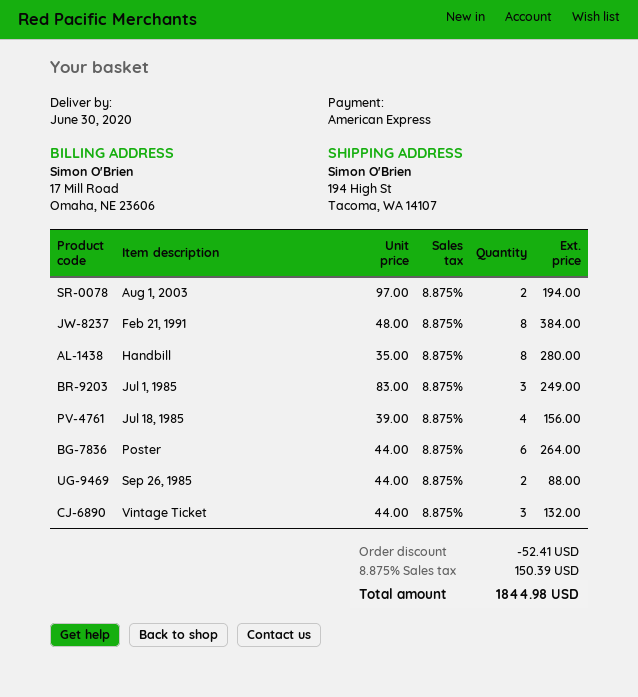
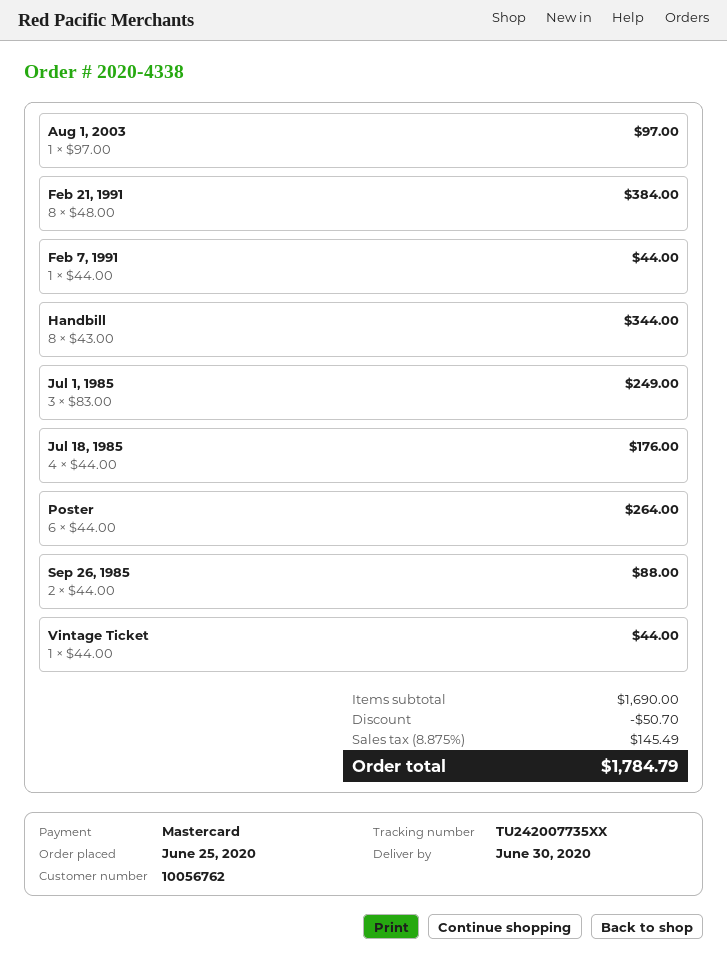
payment method: American Express -> Mastercard
Aug 1, 2003: 2 x 97.00 = 194.00 -> 1 x 97.00 = 97.00
Handbill: 8 x 35.00 = 280.00 -> 8 x 43.00 = 344.00
Jul 18, 1985: 4 x 39.00 = 156.00 -> 4 x 44.00 = 176.00
Vintage Ticket: 3 x 44.00 = 132.00 -> 1 x 44.00 = 44.00
Feb 7, 1991: none -> 1 x 44.00 = 44.00
discount: 52.41 -> 50.70
tax: 8.875% = 150.39 -> 8.875% = 145.49
total: 1844.98 -> 1784.79

